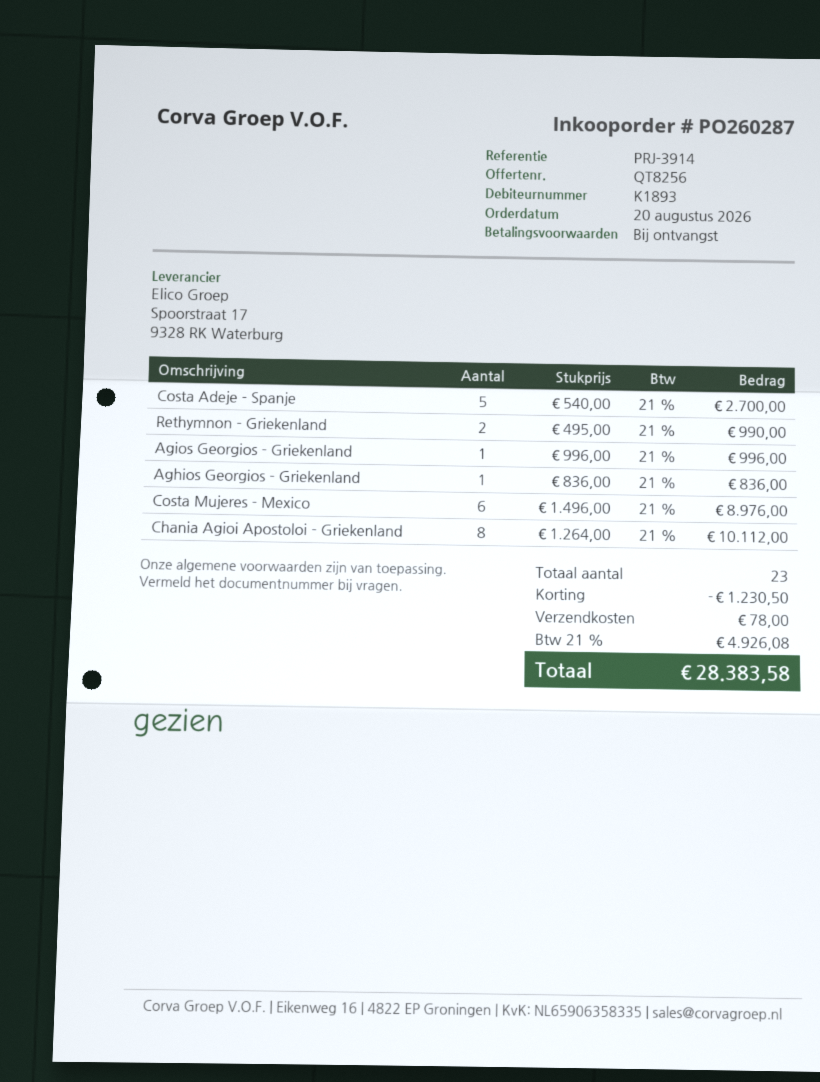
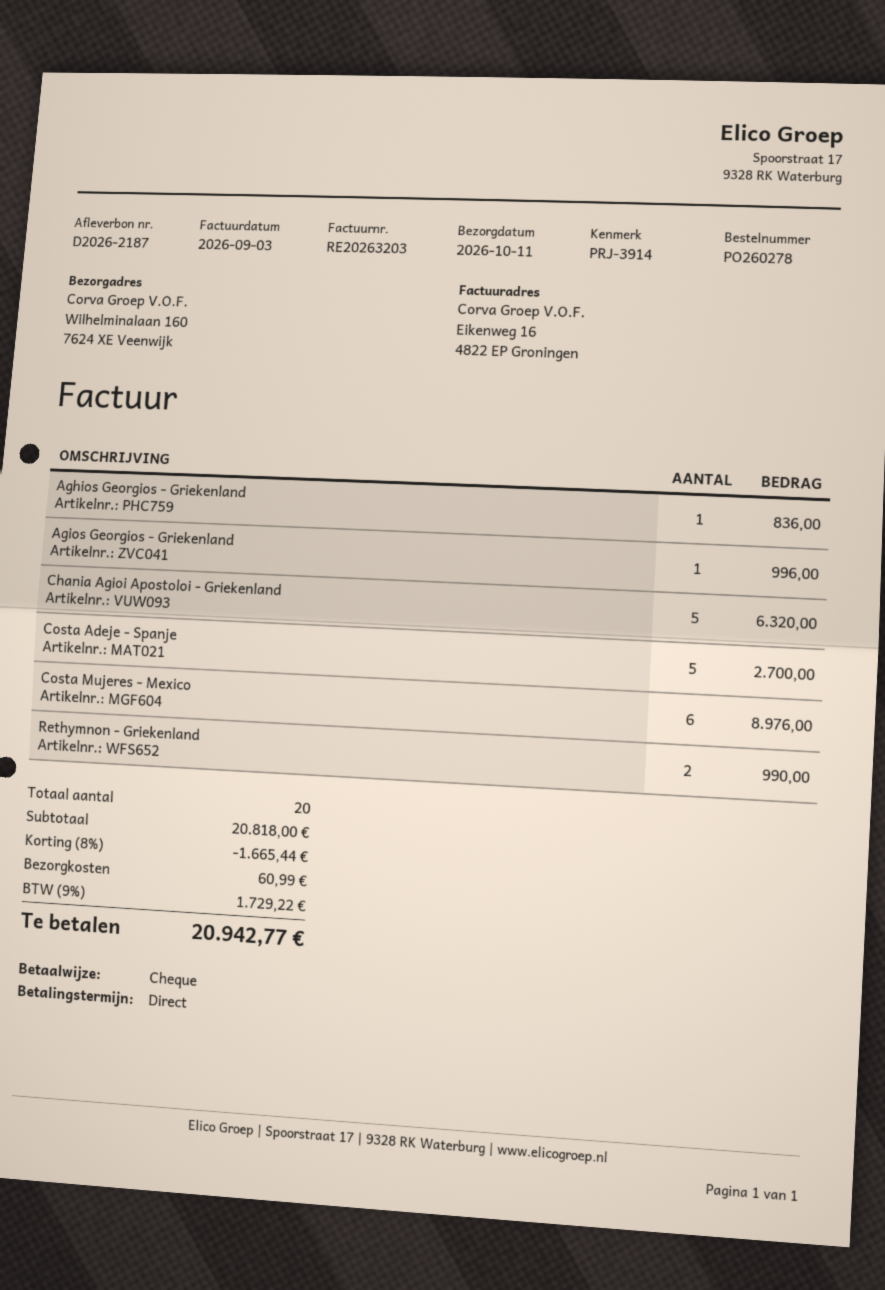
order number: PO260287 -> PO260278
Chania Agioi Apostoloi - Griekenland: 8 for 10112.00 -> 5 for 6320.00
total quantity: 23 -> 20
discount: 1230.50 -> 1665.44
shipping: 78.00 -> 60.99
tax: 21% = 4926.08 -> 9% = 1729.22
total: 28383.58 -> 20942.77

